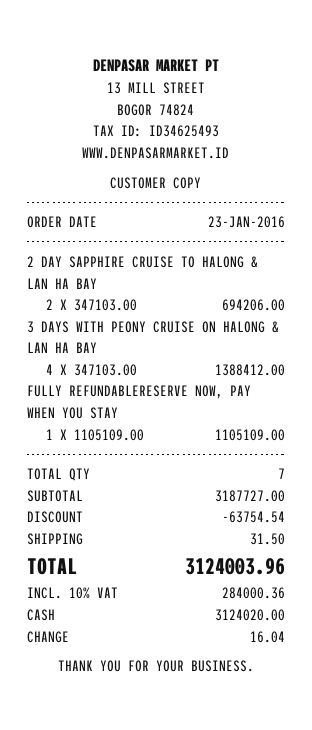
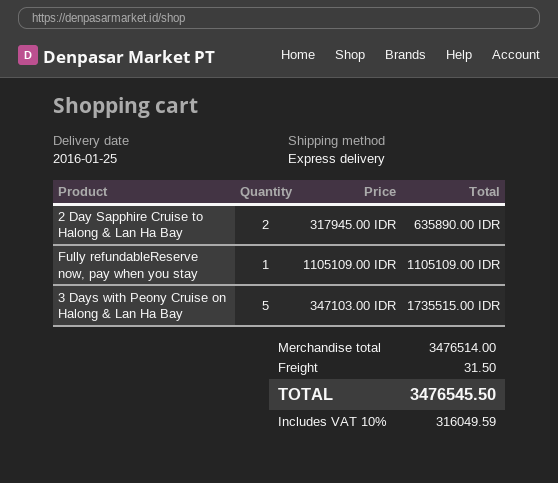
2 DAY SAPPHIRE CRUISE TO HALONG & LAN HA BAY: 2 x 347103.00 = 694206.00 -> 2 x 317945.00 = 635890.00
3 DAYS WITH PEONY CRUISE ON HALONG & LAN HA BAY: 4 x 347103.00 = 1388412.00 -> 5 x 347103.00 = 1735515.00
subtotal: 3187727.00 -> 3476514.00
discount: 63754.54 -> none
tax: 10% = 284000.36 -> 10% = 316049.59
total: 3124003.96 -> 3476545.50

